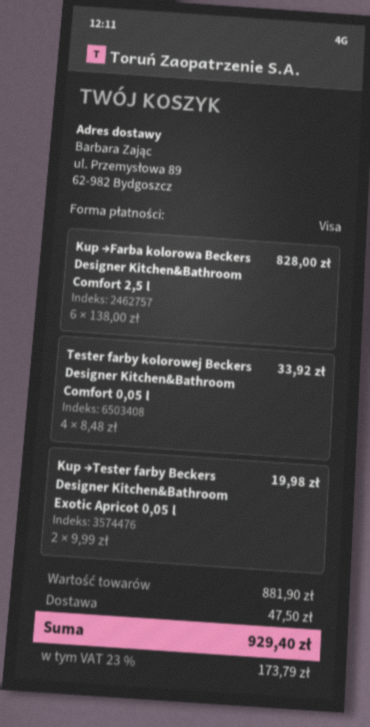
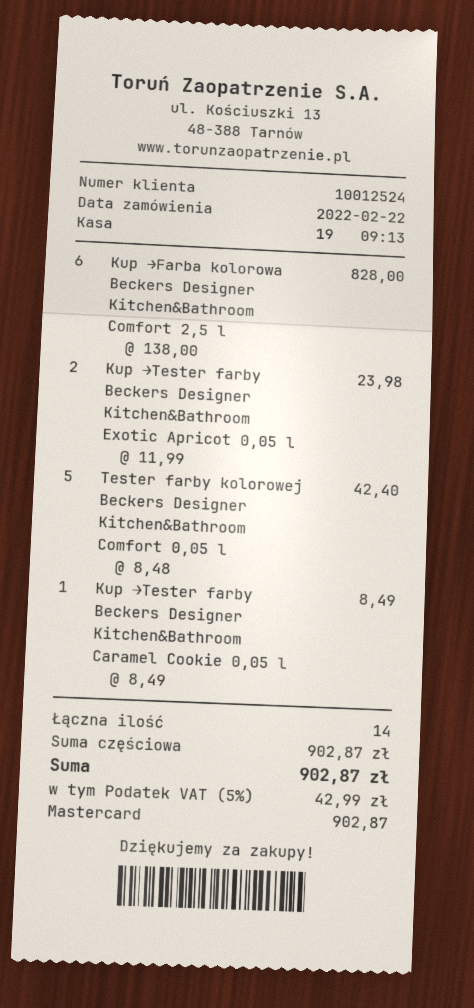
payment method: Visa -> Mastercard
Tester farby kolorowej Beckers Designer Kitchen&Bathroom Comfort 0,05 l: 4 x 8.48 = 33.92 -> 5 x 8.48 = 42.40
Kup →Tester farby Beckers Designer Kitchen&Bathroom Exotic Apricot 0,05 l: 2 x 9.99 = 19.98 -> 2 x 11.99 = 23.98
Kup →Tester farby Beckers Designer Kitchen&Bathroom Caramel Cookie 0,05 l: none -> 1 x 8.49 = 8.49
subtotal: 881.90 -> 902.87
shipping: 47.50 -> none
tax: 23% = 173.79 -> 5% = 42.99
total: 929.40 -> 902.87

